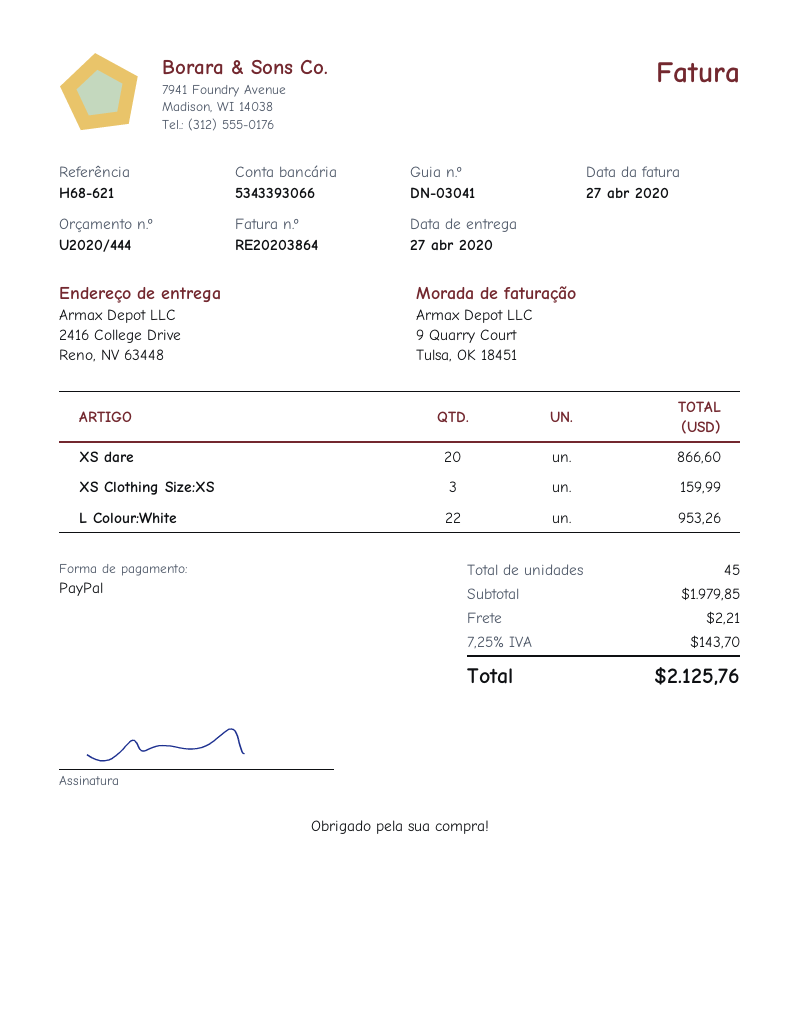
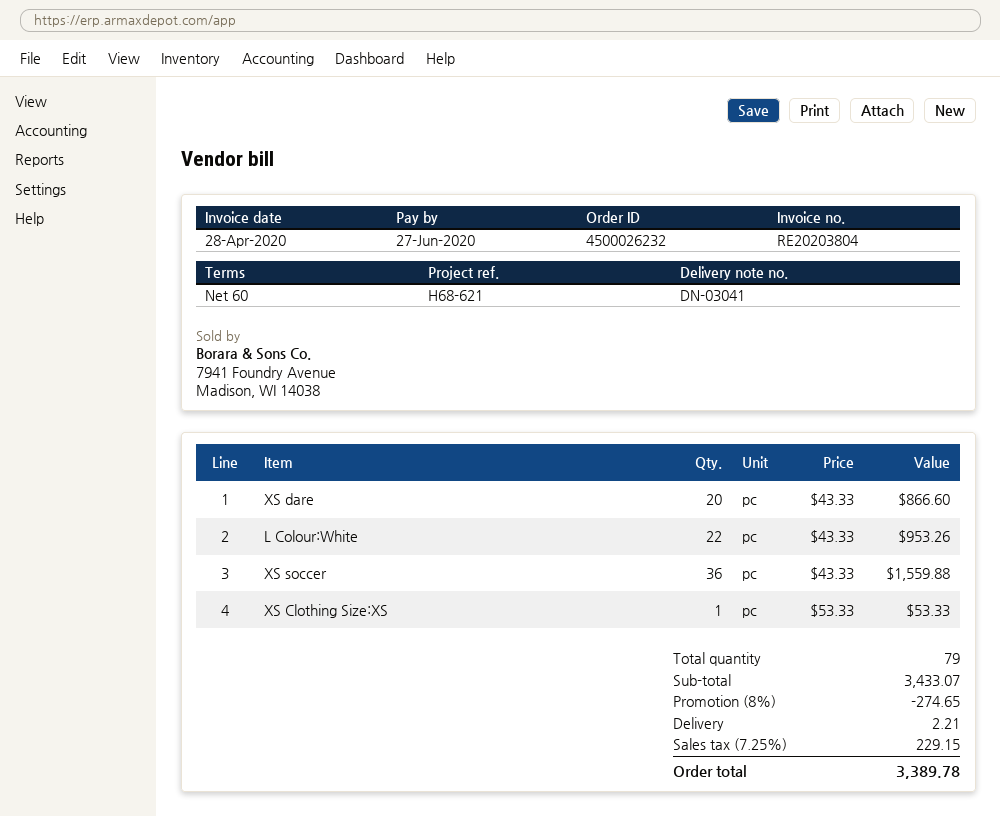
invoice number: RE20203864 -> RE20203804
invoice date: 2020-04-27 -> 2020-04-28
XS Clothing Size:XS: 3 for 159.99 -> 1 for 53.33
XS soccer: none -> 36 for 1559.88
total quantity: 45 -> 79
subtotal: 1979.85 -> 3433.07
discount: none -> 8% = 274.65
tax: 7.25% = 143.70 -> 7.25% = 229.15
total: 2125.76 -> 3389.78

